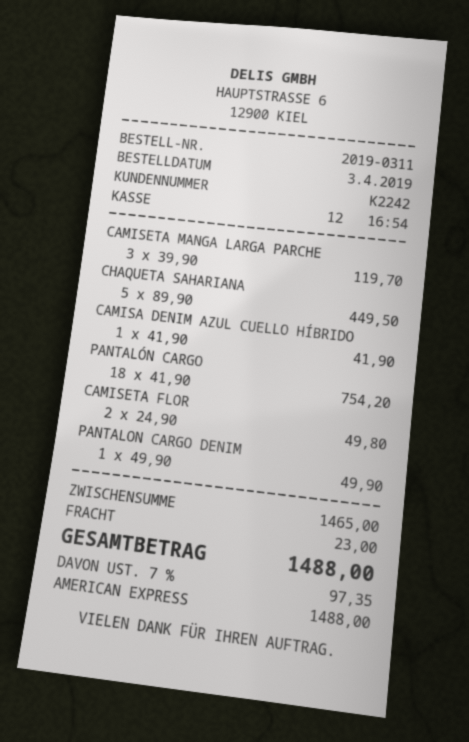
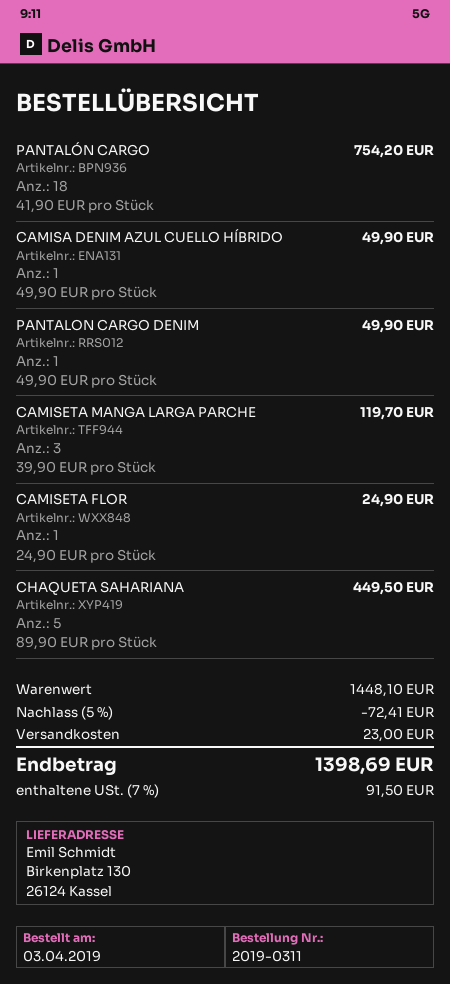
CAMISA DENIM AZUL CUELLO HÍBRIDO: 1 x 41.90 = 41.90 -> 1 x 49.90 = 49.90
CAMISETA FLOR: 2 x 24.90 = 49.80 -> 1 x 24.90 = 24.90
subtotal: 1465.00 -> 1448.10
discount: none -> 5% = 72.41
tax: 7% = 97.35 -> 7% = 91.50
total: 1488.00 -> 1398.69

